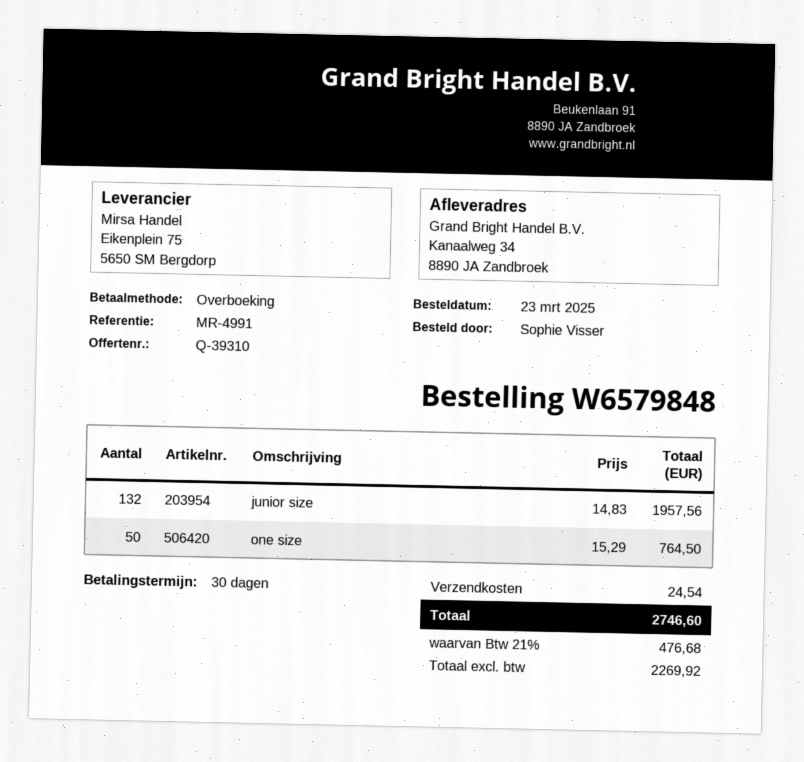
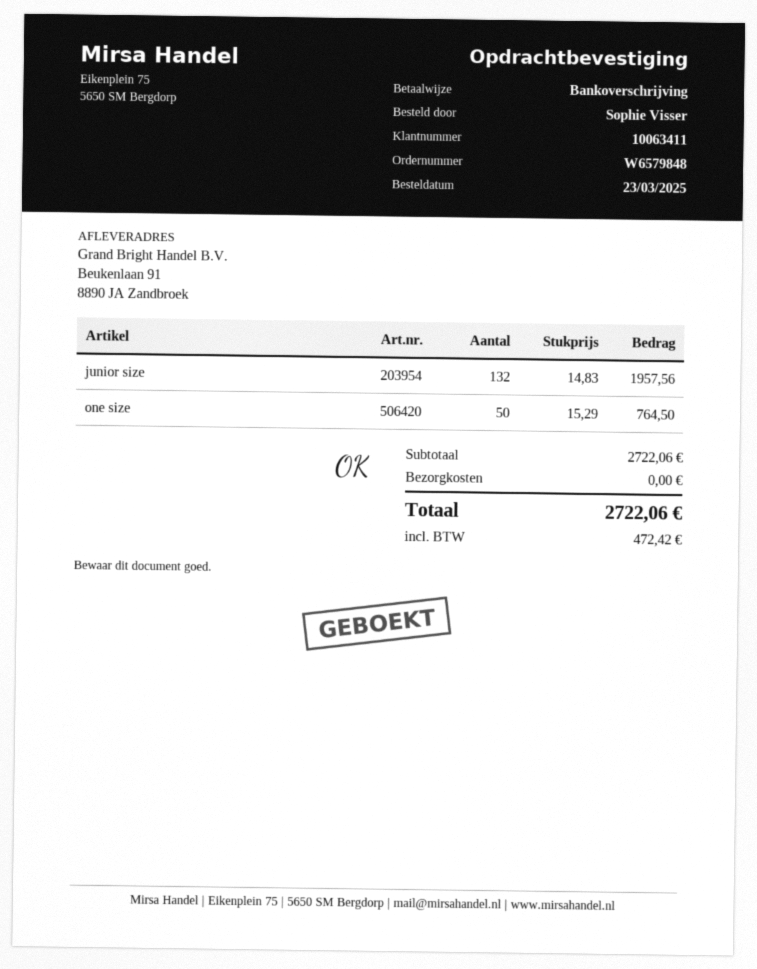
ship to: Kanaalweg 34, 8890 JA Zandbroek -> Beukenlaan 91, 8890 JA Zandbroek
shipping: 24.54 -> 0.00
tax: 476.68 -> 472.42
total: 2746.60 -> 2722.06

